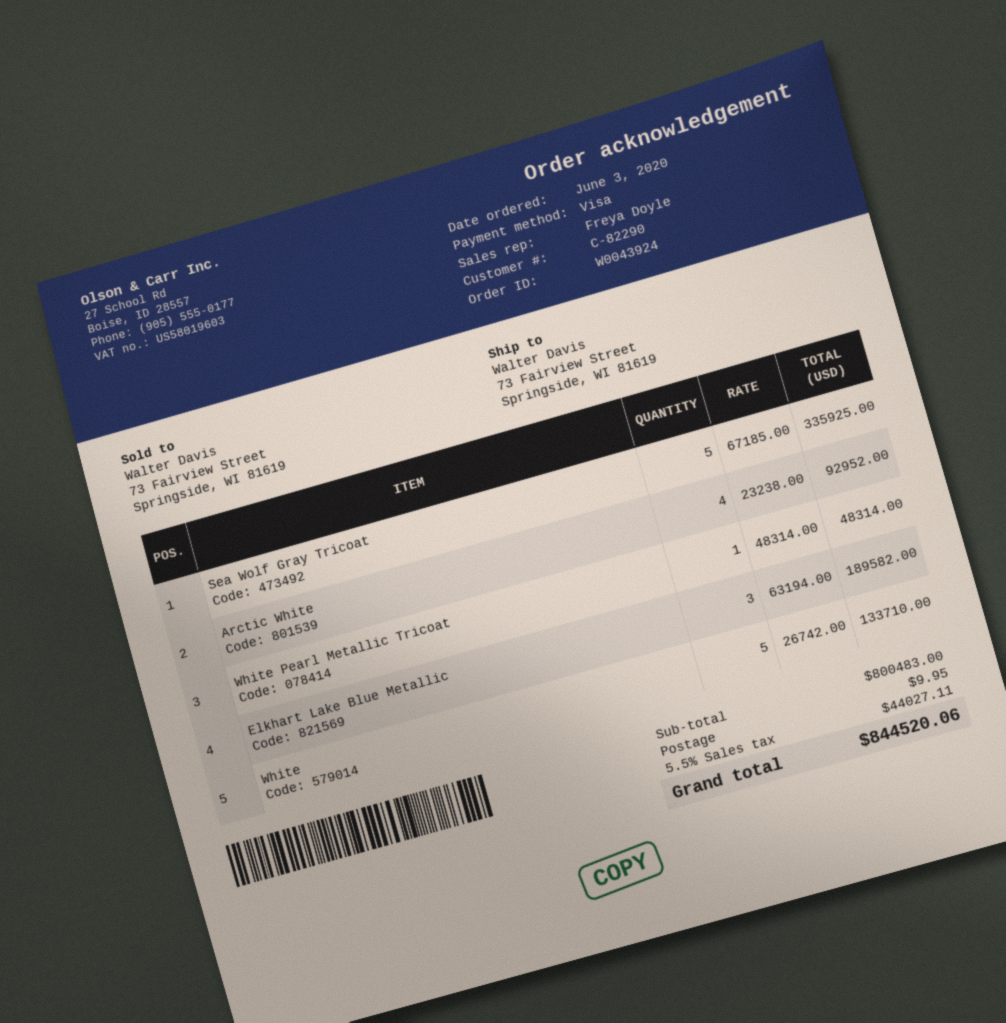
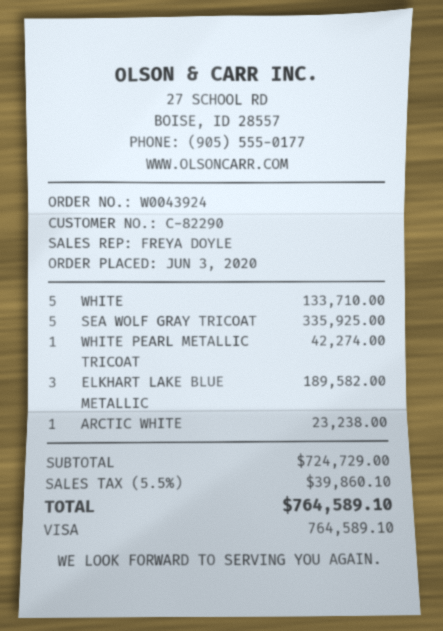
Arctic White: 4 for 92952.00 -> 1 for 23238.00
White Pearl Metallic Tricoat: 1 for 48314.00 -> 1 for 42274.00
subtotal: 800483.00 -> 724729.00
shipping: 9.95 -> none
tax: 5.5% = 44027.11 -> 5.5% = 39860.10
total: 844520.06 -> 764589.10

